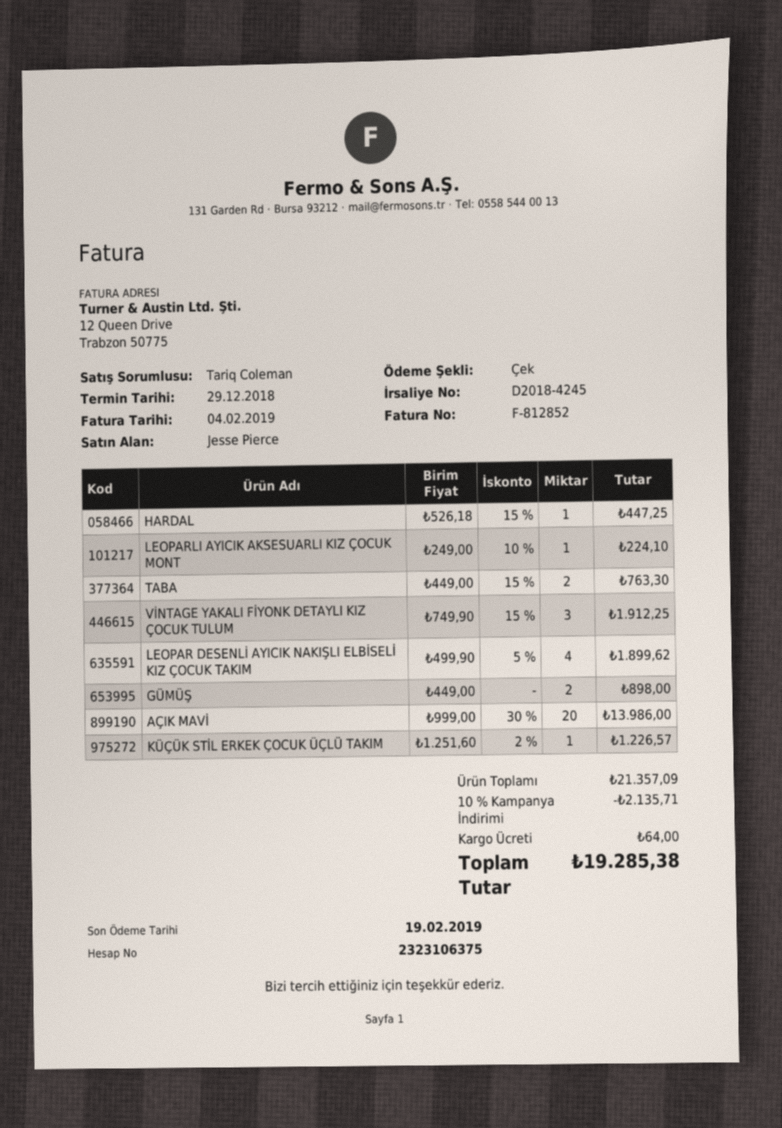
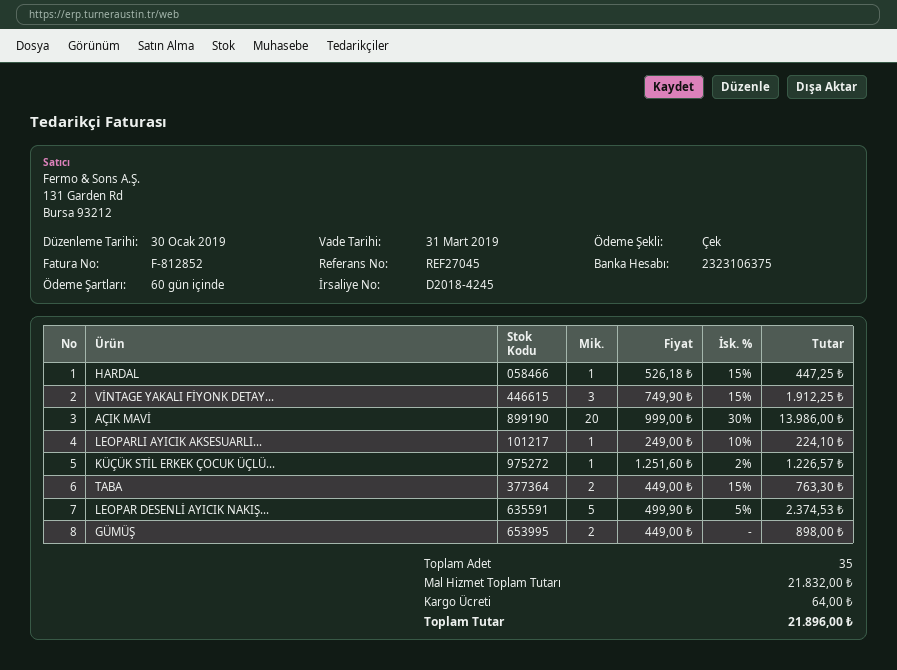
invoice date: 2019-02-04 -> 2019-01-30
due date: 2019-02-19 -> 2019-03-31
LEOPAR DESENLİ AYICIK NAKIŞLI ELBİSELİ KIZ ÇOCUK TAKIM: 4 x 499.90 - 5% = 1899.62 -> 5 x 499.90 - 5% = 2374.53
subtotal: 21357.09 -> 21832.00
discount: 10% = 2135.71 -> none
total: 19285.38 -> 21896.00

